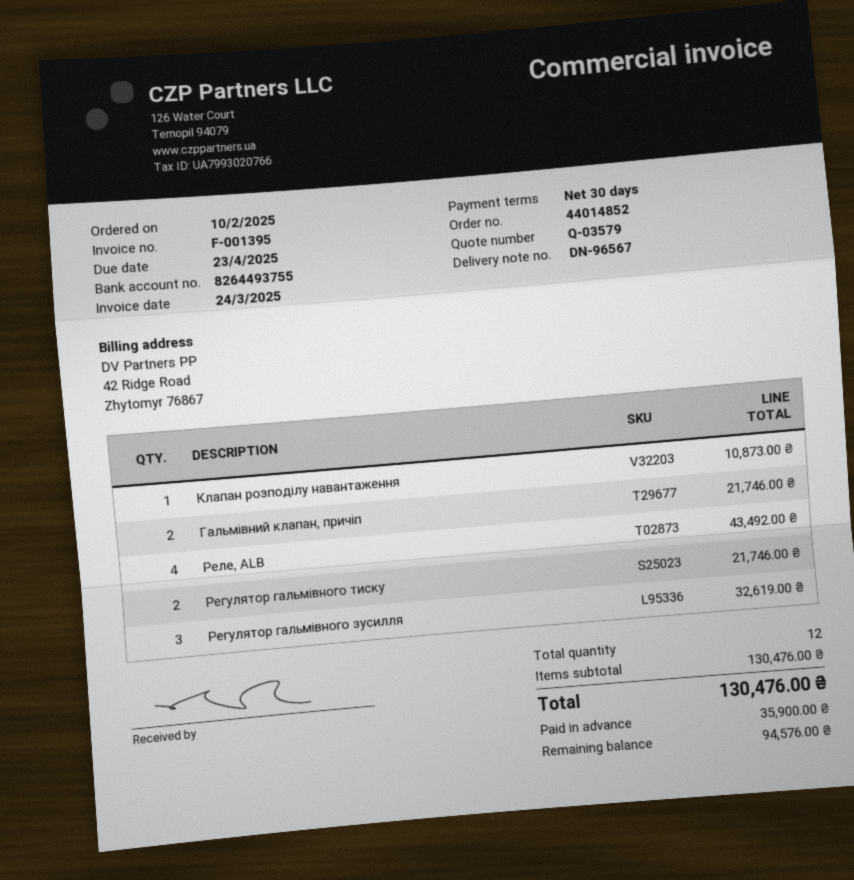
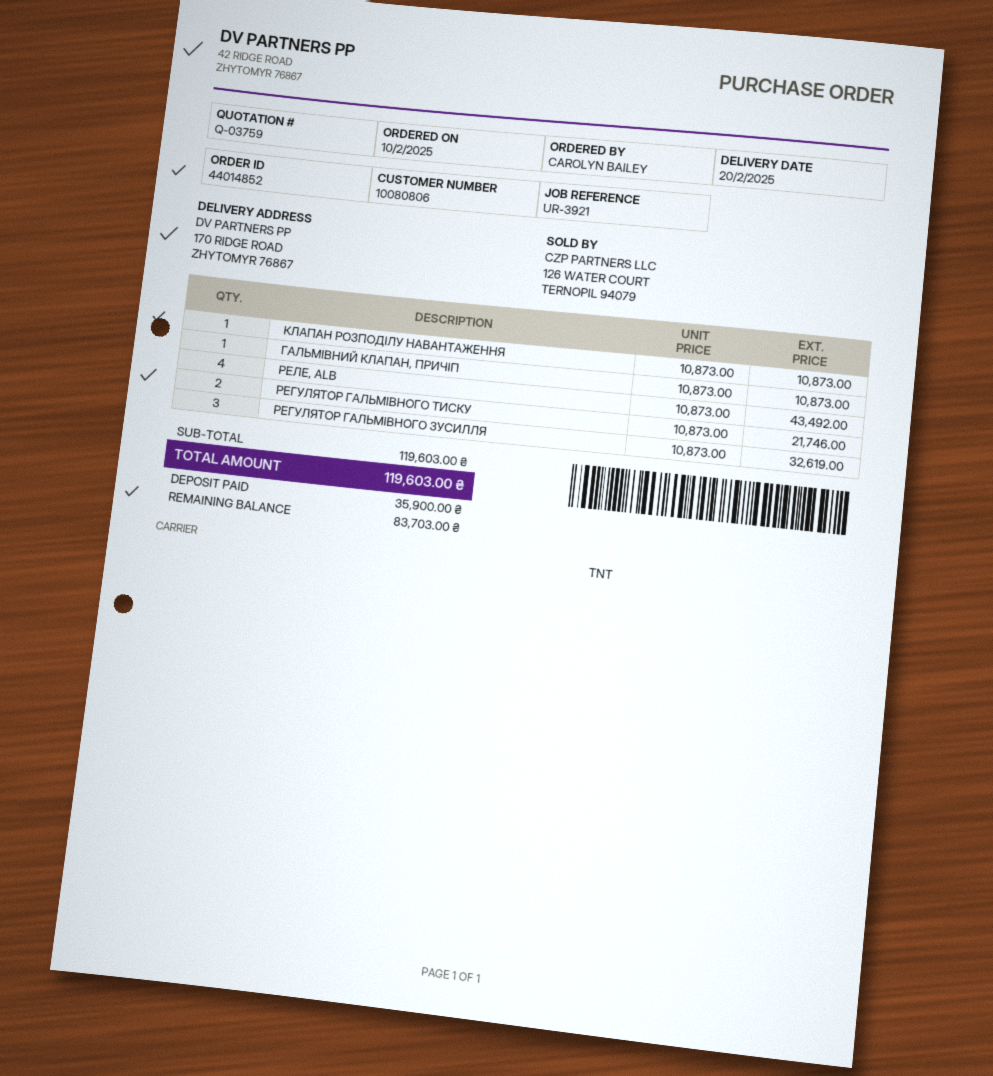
quote number: Q-03579 -> Q-03759
Гальмівний клапан, причіп: 2 for 21746.00 -> 1 for 10873.00
subtotal: 130476.00 -> 119603.00
total: 130476.00 -> 119603.00
balance: 94576.00 -> 83703.00

